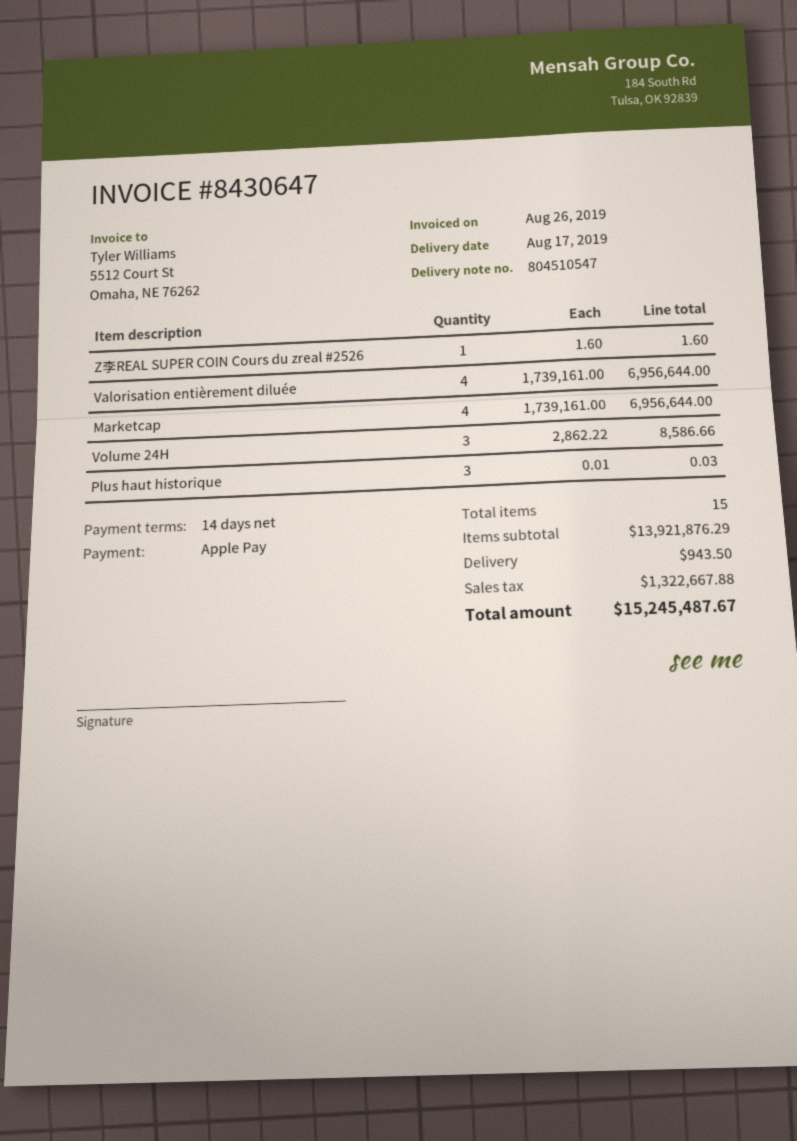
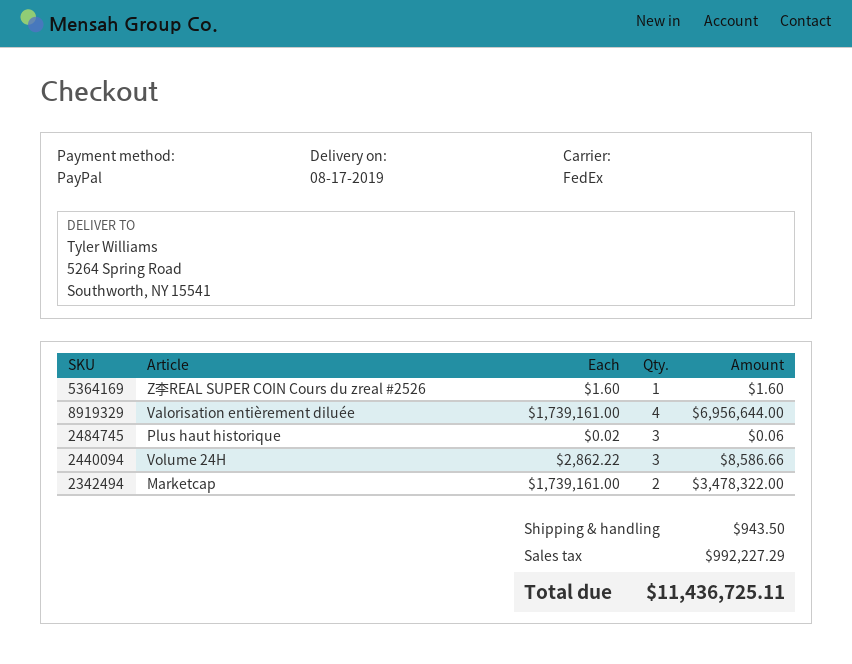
payment method: Apple Pay -> PayPal
Marketcap: 4 x 1739161.00 = 6956644.00 -> 2 x 1739161.00 = 3478322.00
Plus haut historique: 3 x 0.01 = 0.03 -> 3 x 0.02 = 0.06
tax: 1322667.88 -> 992227.29
total: 15245487.67 -> 11436725.11

